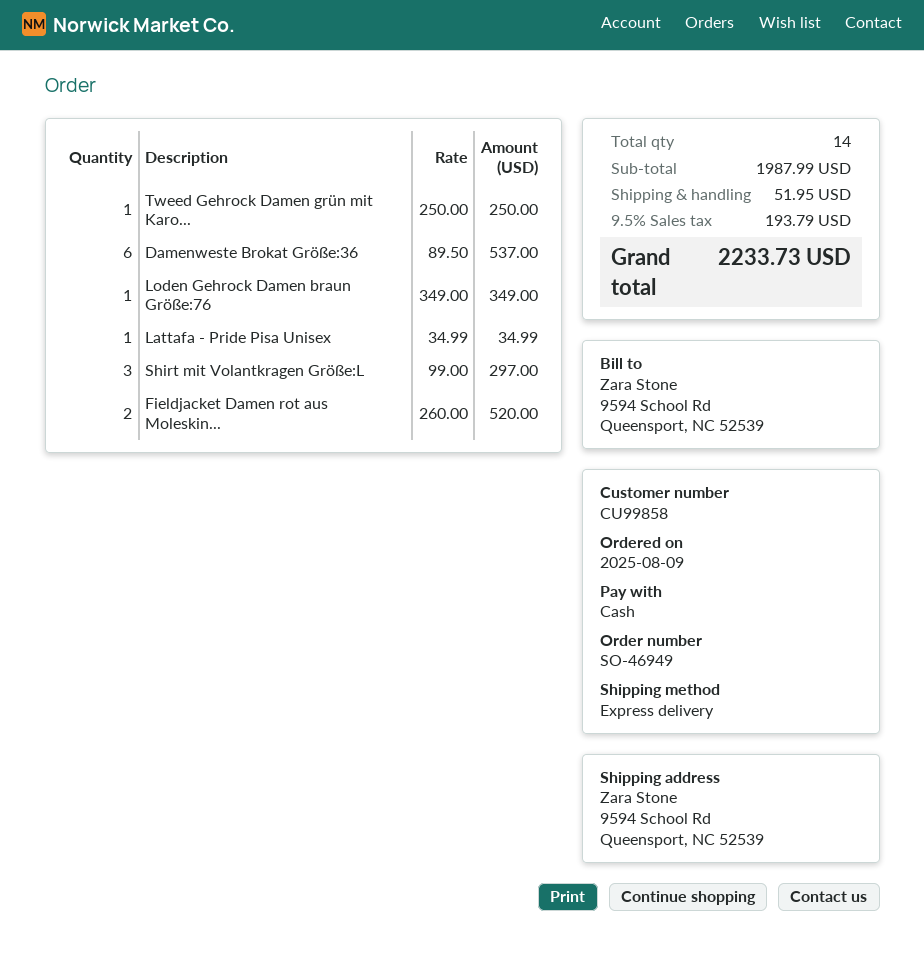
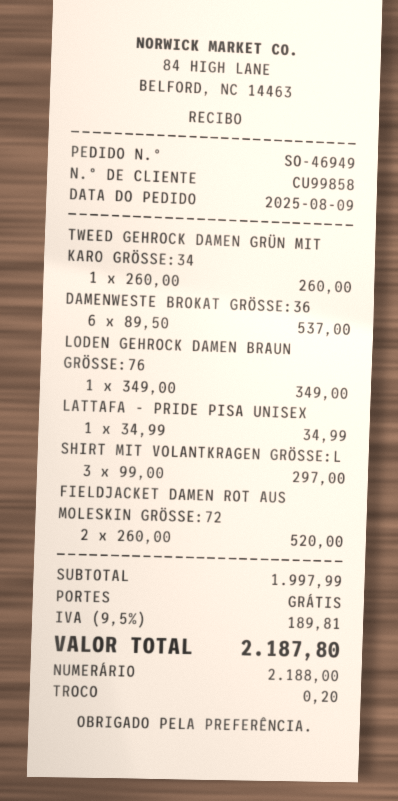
Tweed Gehrock Damen grün mit Karo...: 1 x 250.00 = 250.00 -> 1 x 260.00 = 260.00
subtotal: 1987.99 -> 1997.99
shipping: 51.95 -> 0.00
tax: 9.5% = 193.79 -> 9.5% = 189.81
total: 2233.73 -> 2187.80

